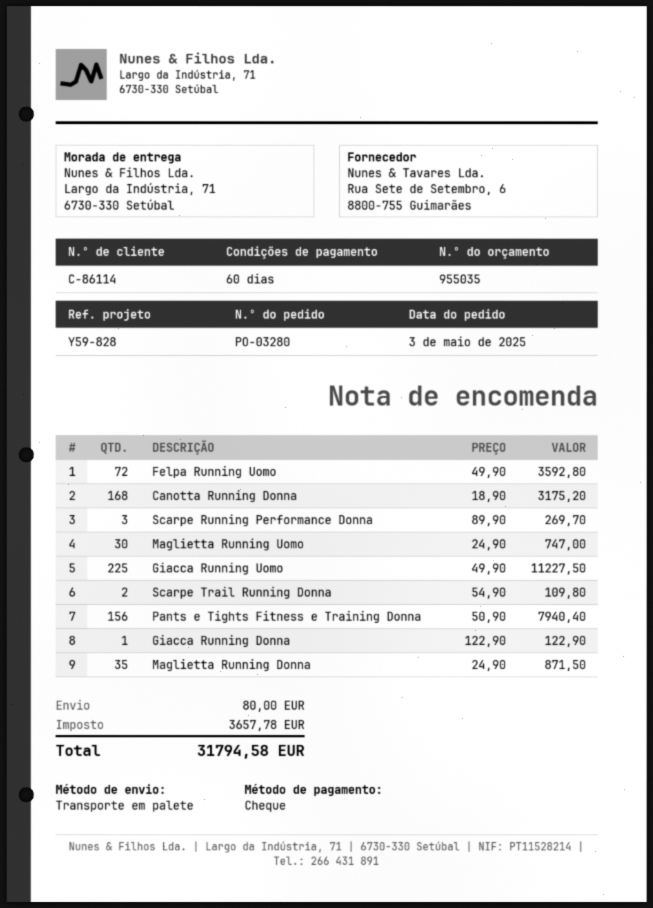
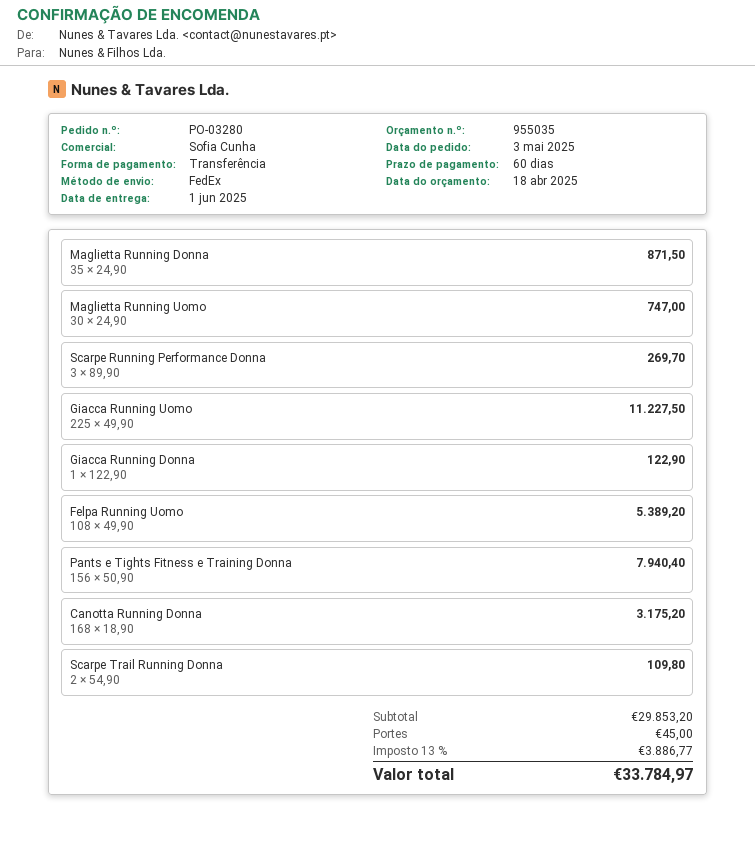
payment method: cheque -> bank transfer
shipping method: pallet freight -> FedEx
Felpa Running Uomo: 72 x 49.90 = 3592.80 -> 108 x 49.90 = 5389.20
shipping: 80.00 -> 45.00
tax: 3657.78 -> 3886.77
total: 31794.58 -> 33784.97

